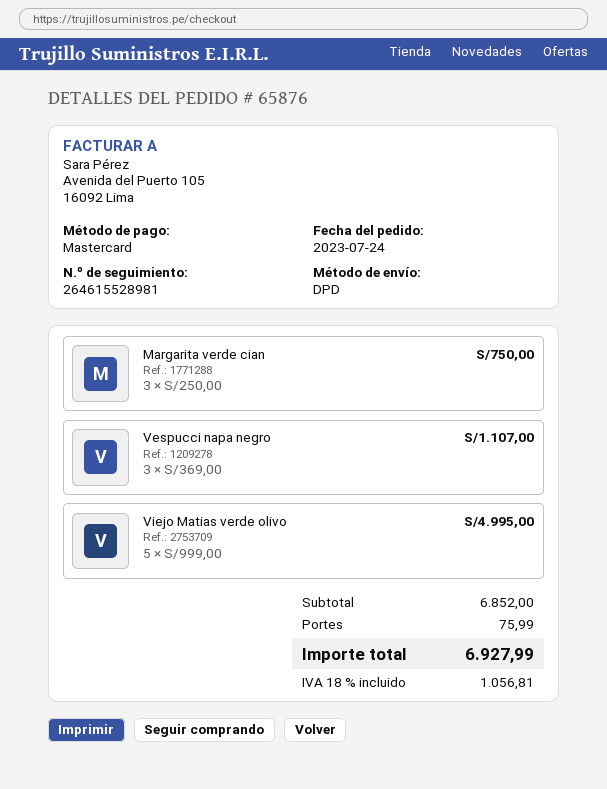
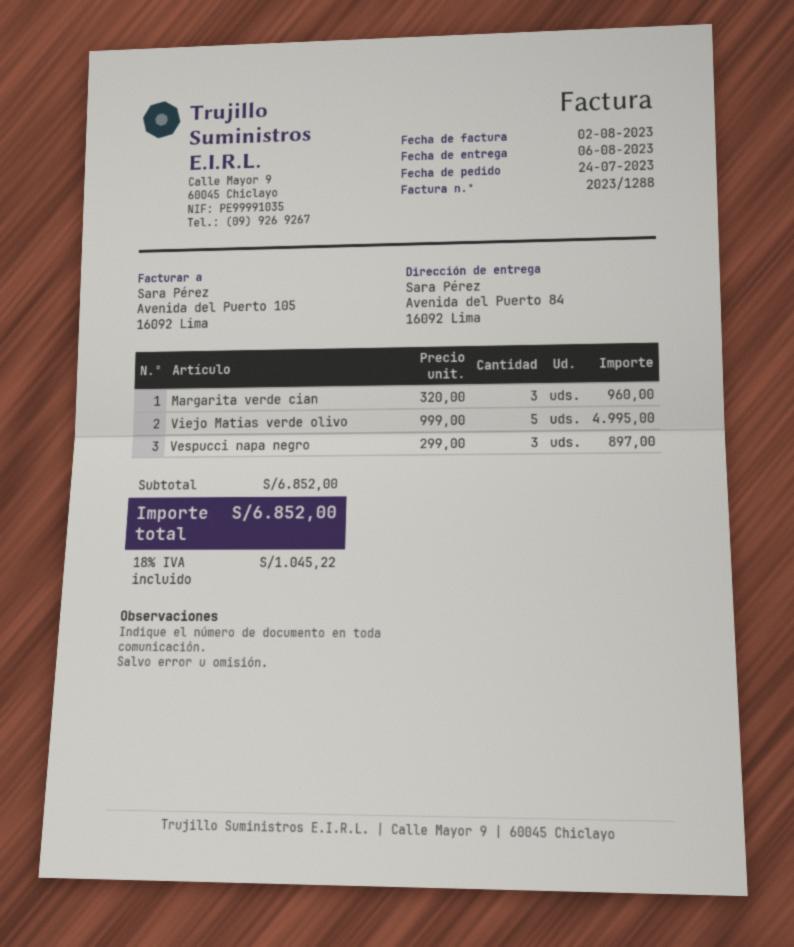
Margarita verde cian: 3 x 250.00 = 750.00 -> 3 x 320.00 = 960.00
Vespucci napa negro: 3 x 369.00 = 1107.00 -> 3 x 299.00 = 897.00
shipping: 75.99 -> none
tax: 18% = 1056.81 -> 18% = 1045.22
total: 6927.99 -> 6852.00

